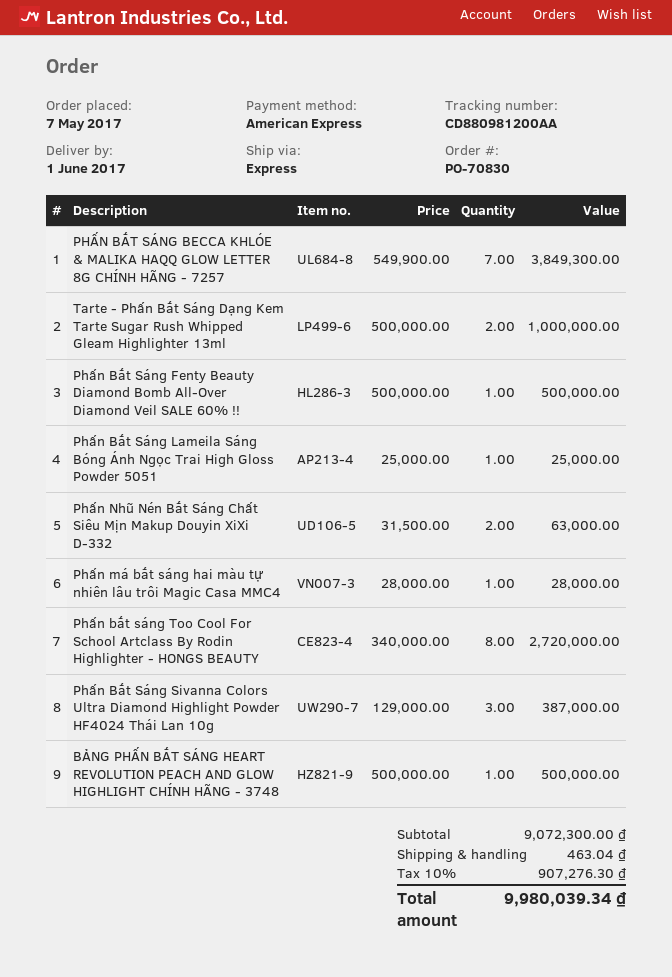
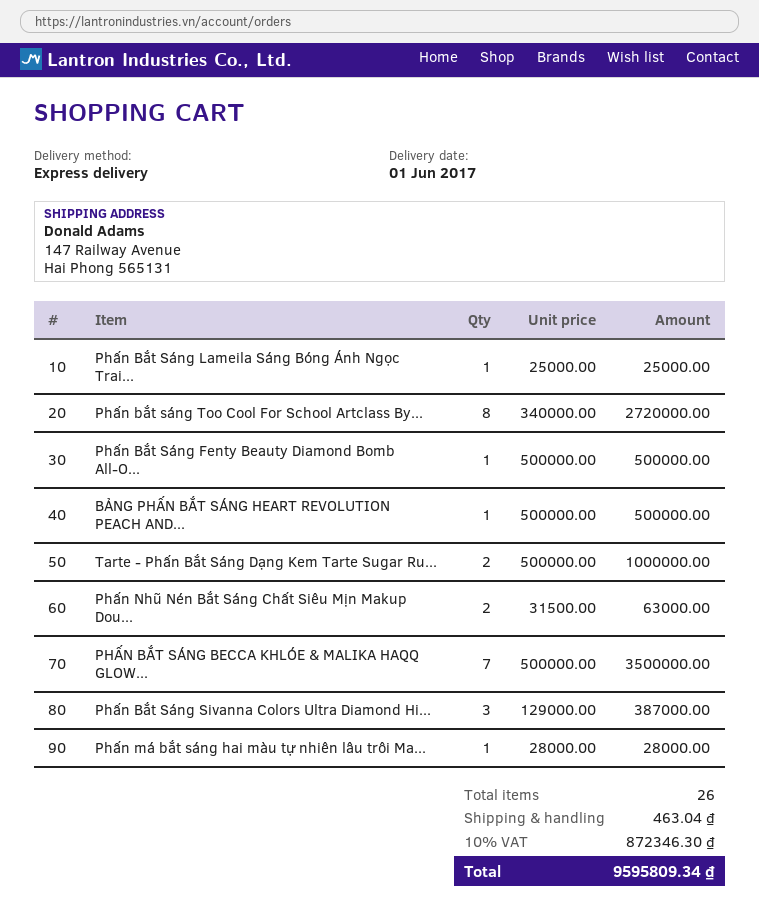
PHẤN BẮT SÁNG BECCA KHLÓE & MALIKA HAQQ GLOW LETTER 8G CHÍNH HÃNG - 7257: 7 x 549900.00 = 3849300.00 -> 7 x 500000.00 = 3500000.00
tax: 10% = 907276.30 -> 10% = 872346.30
total: 9980039.34 -> 9595809.34

